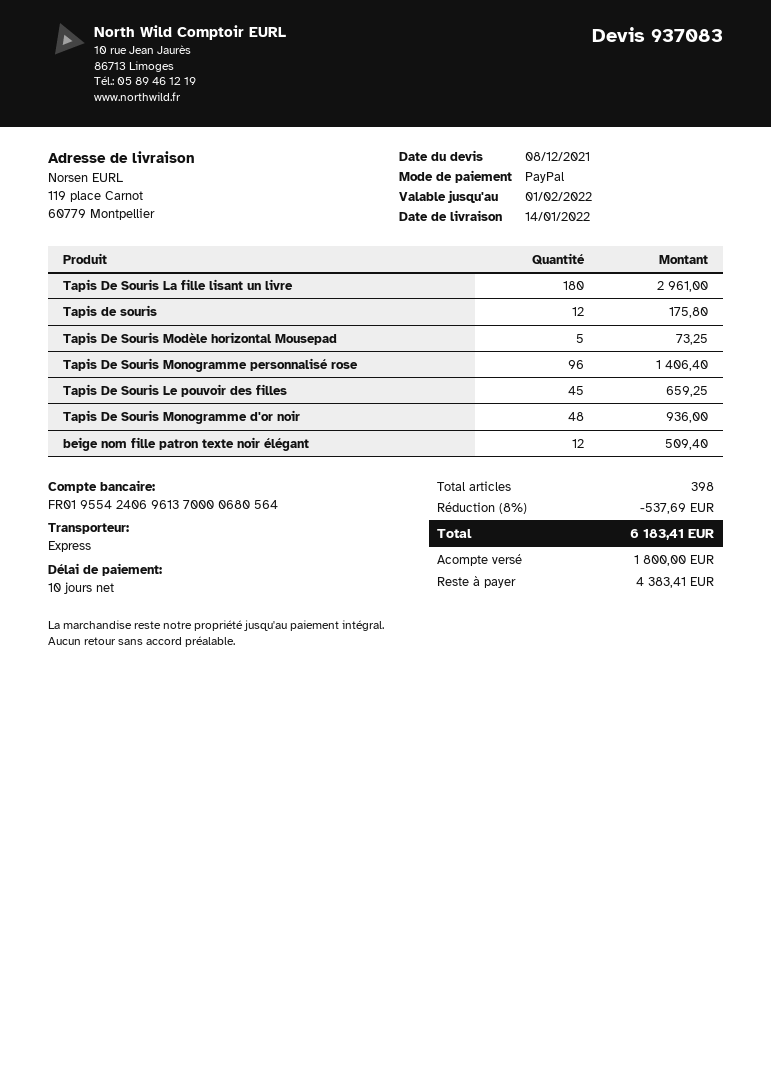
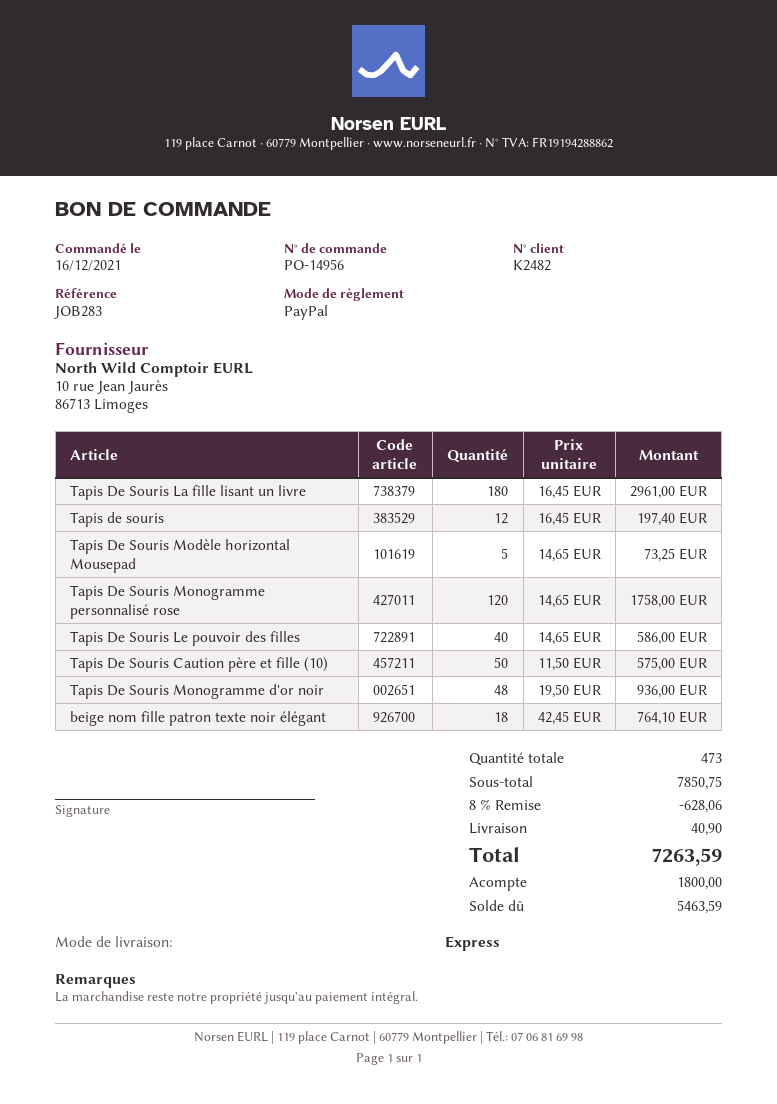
Tapis de souris: 12 for 175.80 -> 12 for 197.40
Tapis De Souris Monogramme personnalisé rose: 96 for 1406.40 -> 120 for 1758.00
Tapis De Souris Le pouvoir des filles: 45 for 659.25 -> 40 for 586.00
beige nom fille patron texte noir élégant: 12 for 509.40 -> 18 for 764.10
Tapis De Souris Caution père et fille (10): none -> 50 for 575.00
total quantity: 398 -> 473
discount: 8% = 537.69 -> 8% = 628.06
shipping: none -> 40.90
total: 6183.41 -> 7263.59
balance: 4383.41 -> 5463.59

